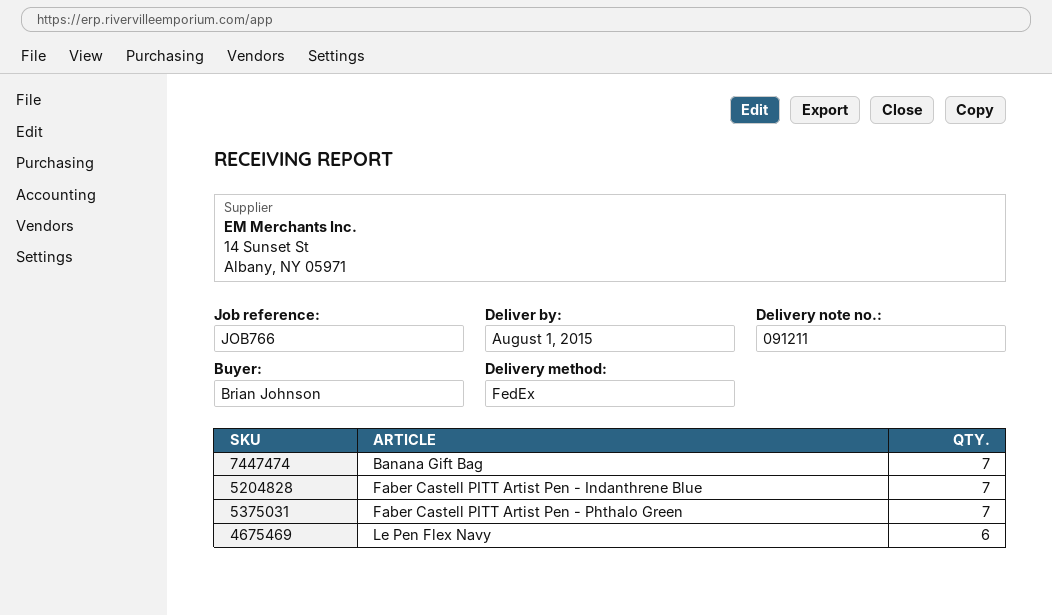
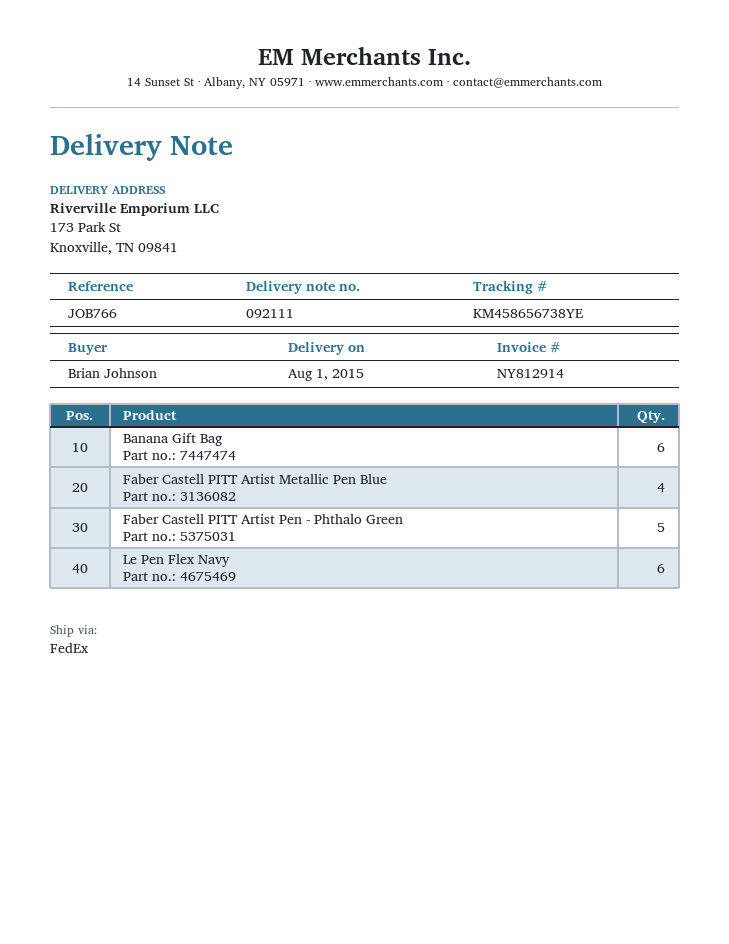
delivery note number: 091211 -> 092111
Banana Gift Bag: 7 -> 6
Faber Castell PITT Artist Pen - Indanthrene Blue: 7 -> none
Faber Castell PITT Artist Pen - Phthalo Green: 7 -> 5
Faber Castell PITT Artist Metallic Pen Blue: none -> 4

